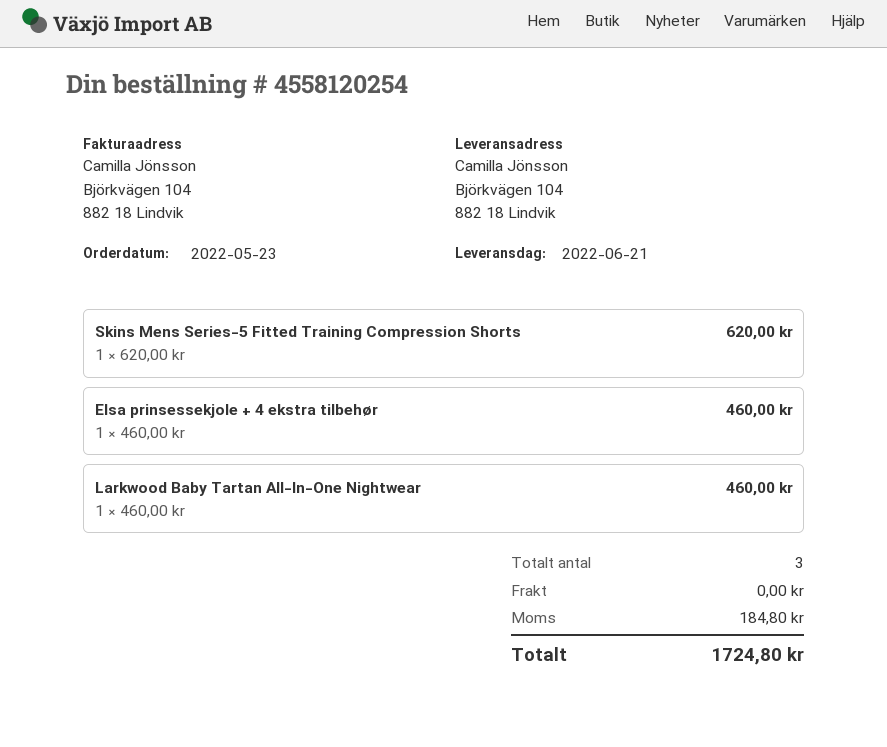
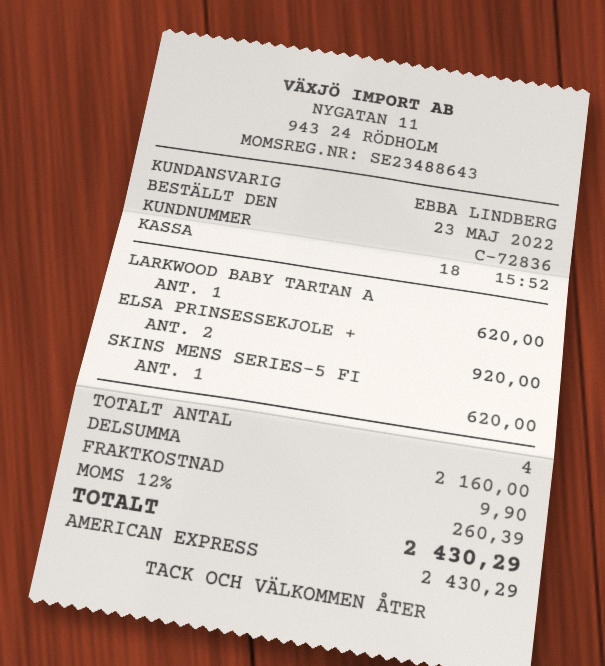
Elsa prinsessekjole + 4 ekstra tilbehør: 1 for 460.00 -> 2 for 920.00
Larkwood Baby Tartan All-In-One Nightwear: 1 for 460.00 -> 1 for 620.00
total quantity: 3 -> 4
shipping: 0.00 -> 9.90
tax: 184.80 -> 260.39
total: 1724.80 -> 2430.29

